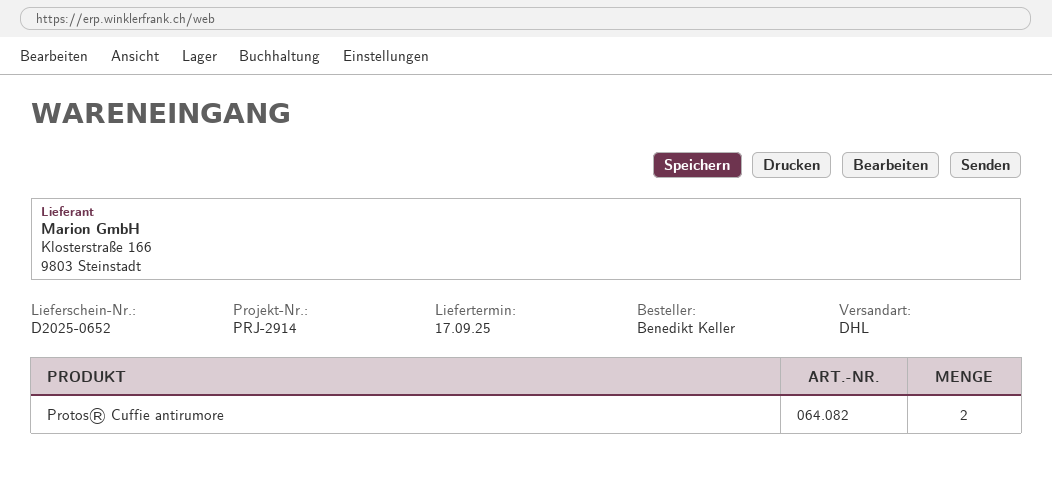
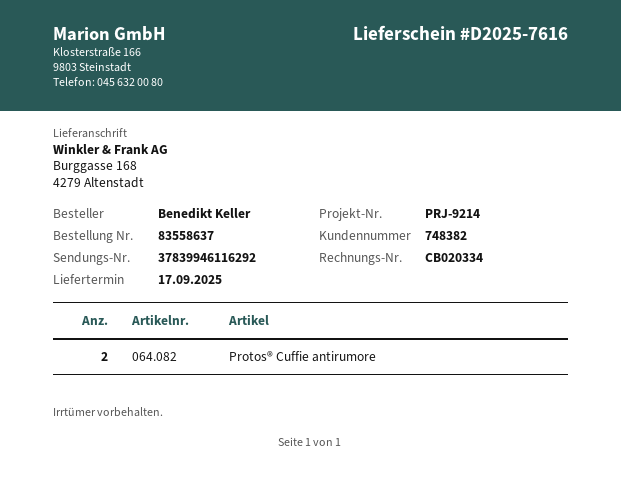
delivery note number: D2025-0652 -> D2025-7616
reference: PRJ-2914 -> PRJ-9214

